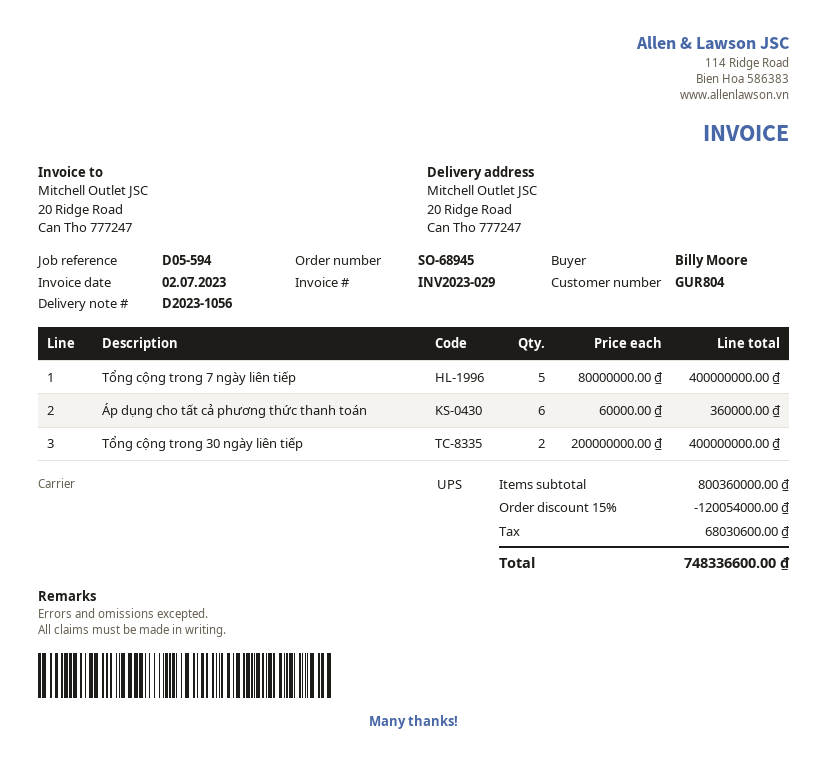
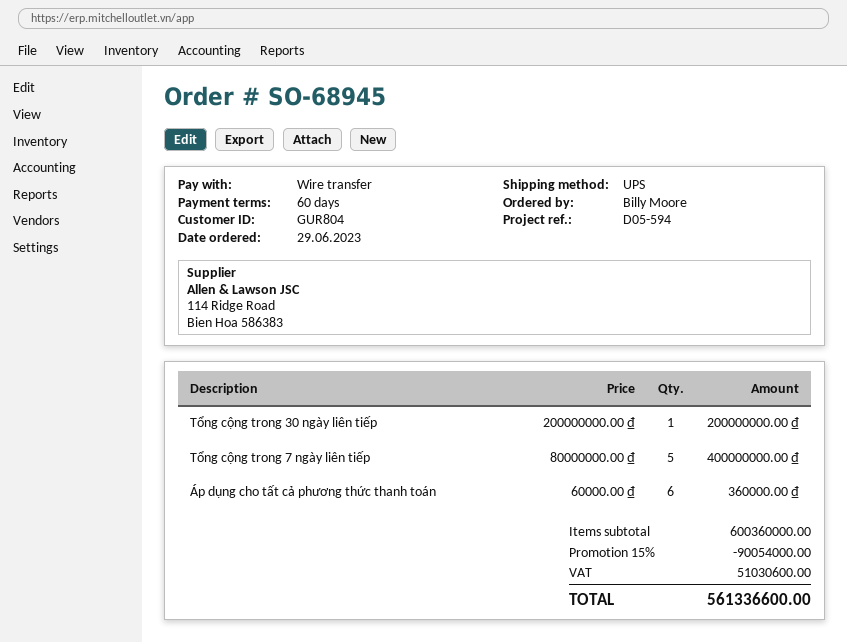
Tổng cộng trong 30 ngày liên tiếp: 2 x 200000000.00 = 400000000.00 -> 1 x 200000000.00 = 200000000.00
subtotal: 800360000.00 -> 600360000.00
discount: 15% = 120054000.00 -> 15% = 90054000.00
tax: 68030600.00 -> 51030600.00
total: 748336600.00 -> 561336600.00

